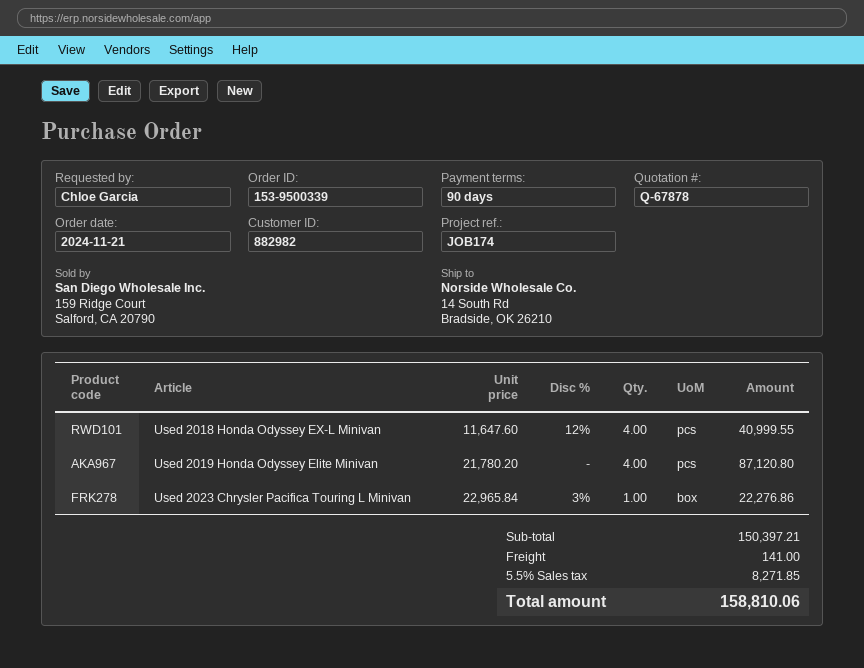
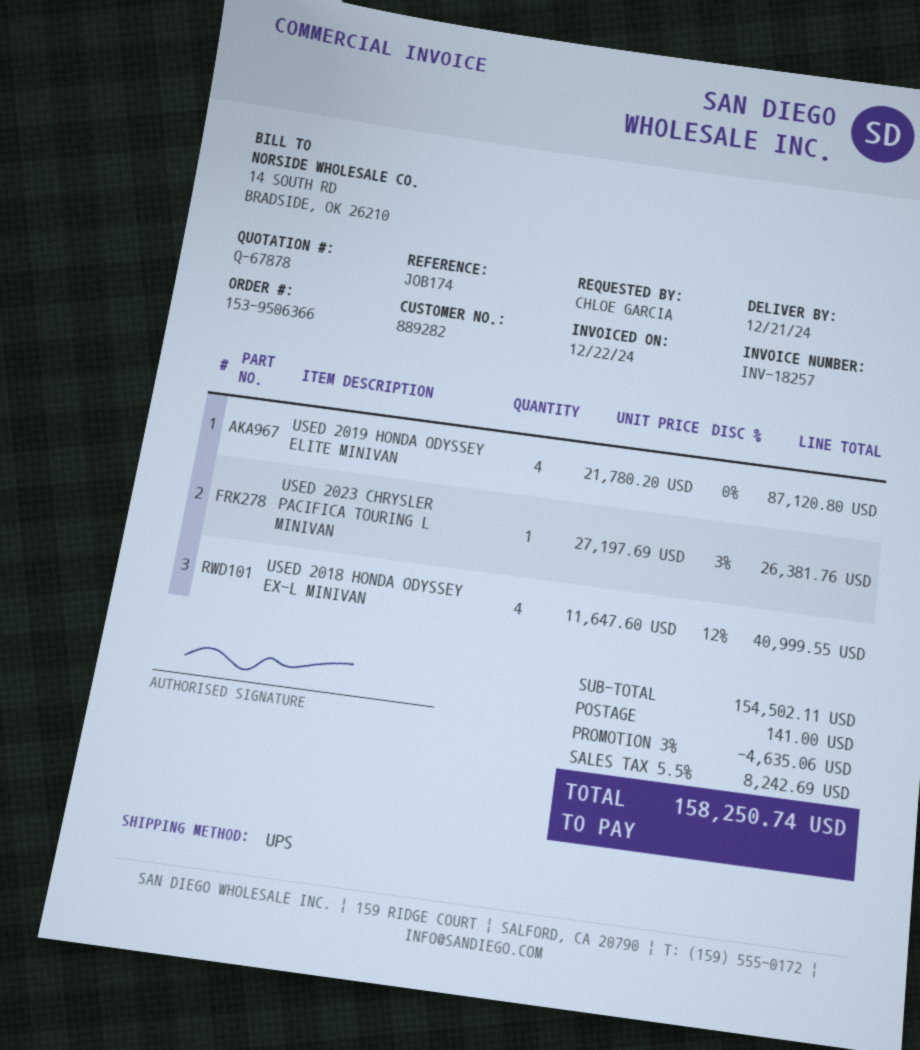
order number: 153-9500339 -> 153-9506366
customer number: 882982 -> 889282
Used 2023 Chrysler Pacifica Touring L Minivan: 1 x 22965.84 - 3% = 22276.86 -> 1 x 27197.69 - 3% = 26381.76
subtotal: 150397.21 -> 154502.11
discount: none -> 3% = 4635.06
tax: 5.5% = 8271.85 -> 5.5% = 8242.69
total: 158810.06 -> 158250.74

